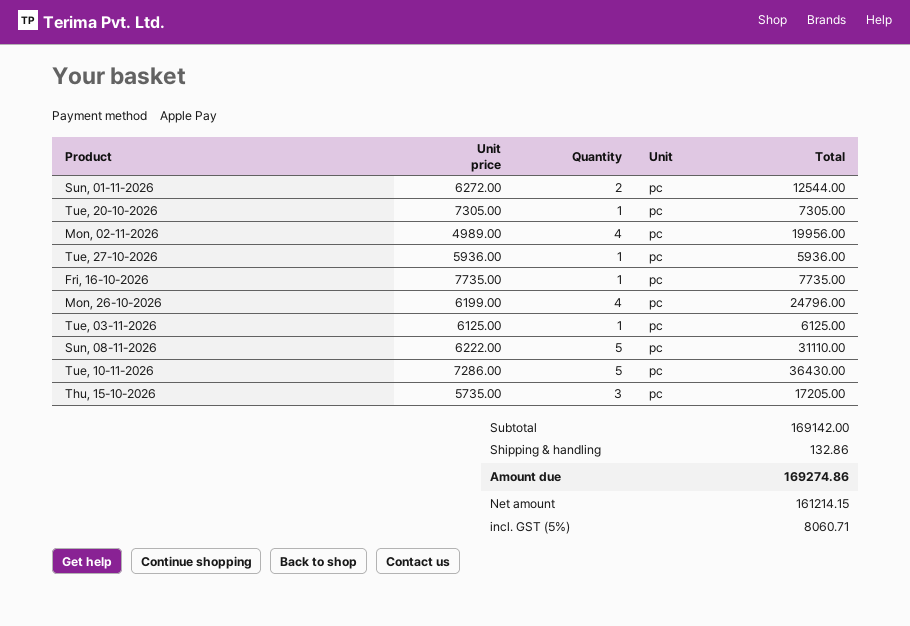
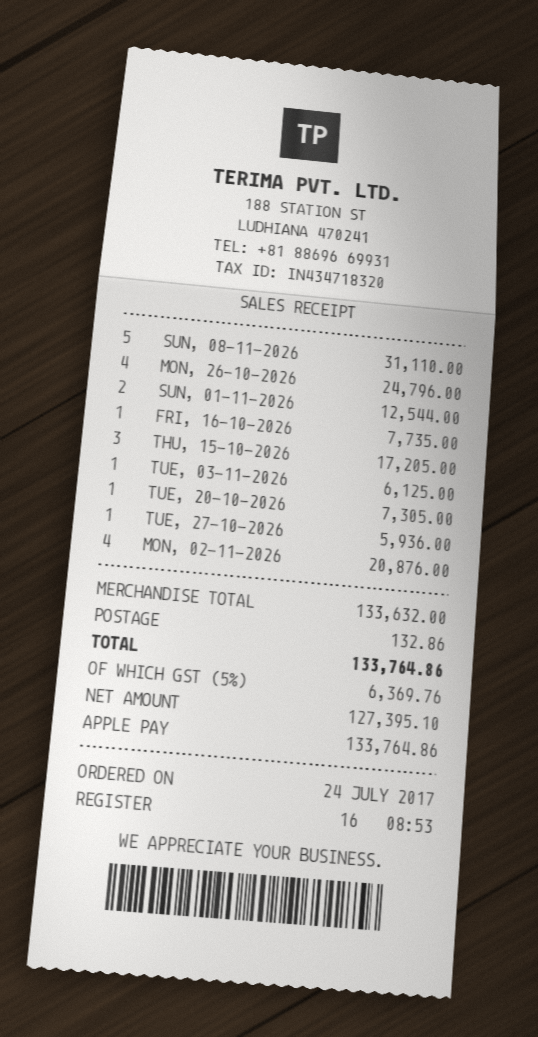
Mon, 02-11-2026: 4 for 19956.00 -> 4 for 20876.00
Tue, 10-11-2026: 5 for 36430.00 -> none
subtotal: 169142.00 -> 133632.00
net: 161214.15 -> 127395.10
tax: 5% = 8060.71 -> 5% = 6369.76
total: 169274.86 -> 133764.86

